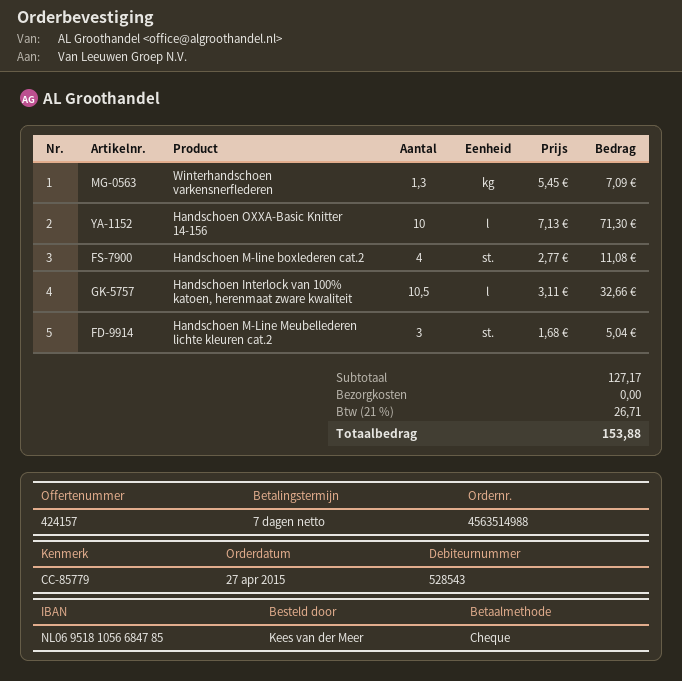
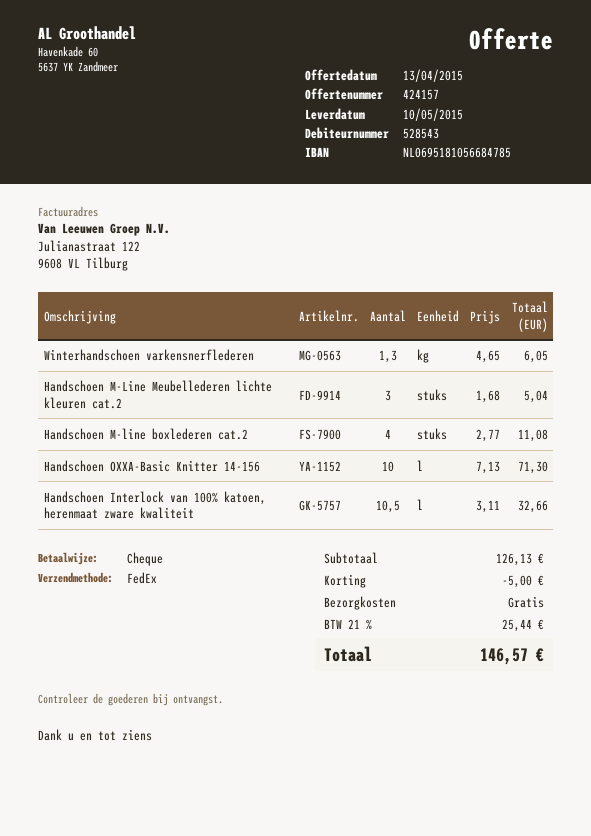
Winterhandschoen varkensnerflederen: 1.3 x 5.45 = 7.09 -> 1.3 x 4.65 = 6.05
subtotal: 127.17 -> 126.13
discount: none -> 5.00
tax: 21% = 26.71 -> 21% = 25.44
total: 153.88 -> 146.57

